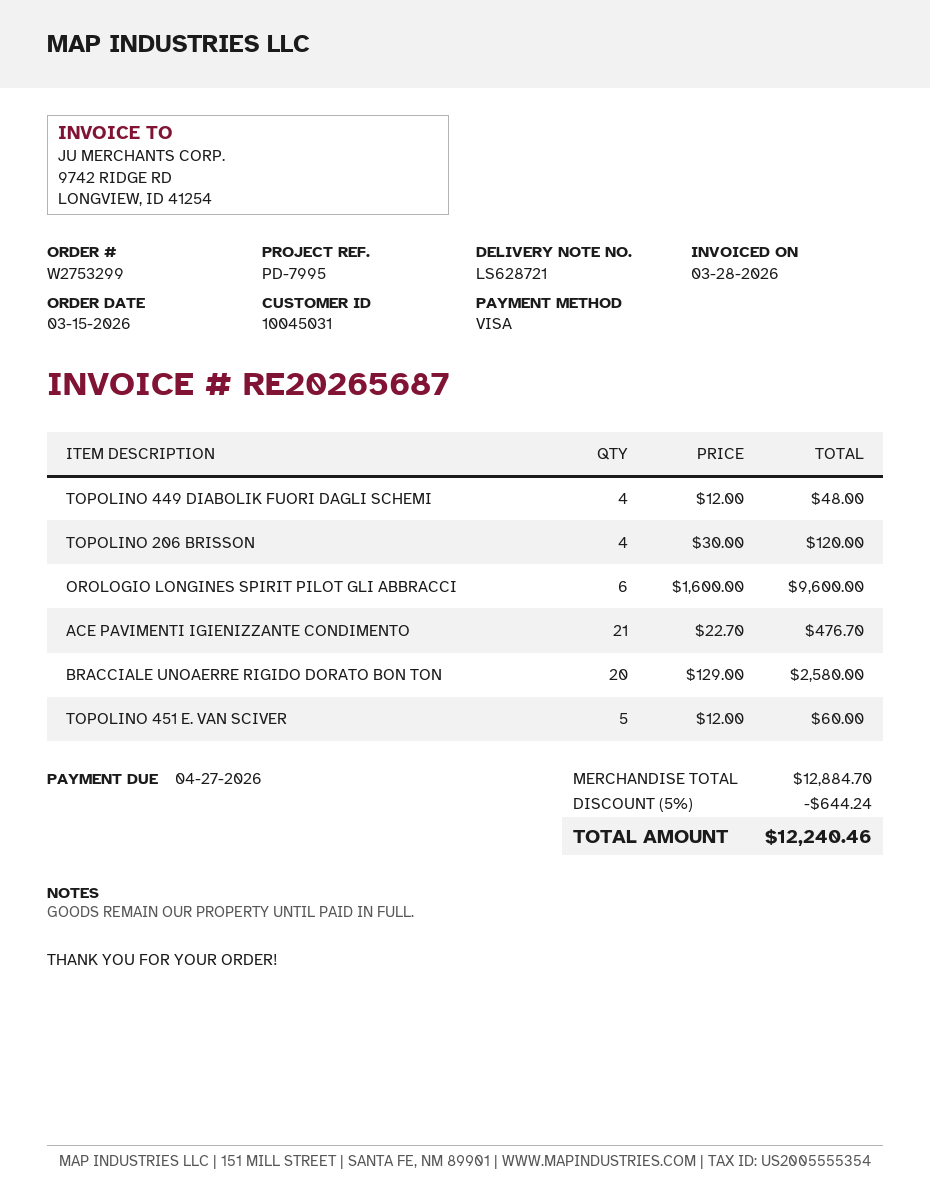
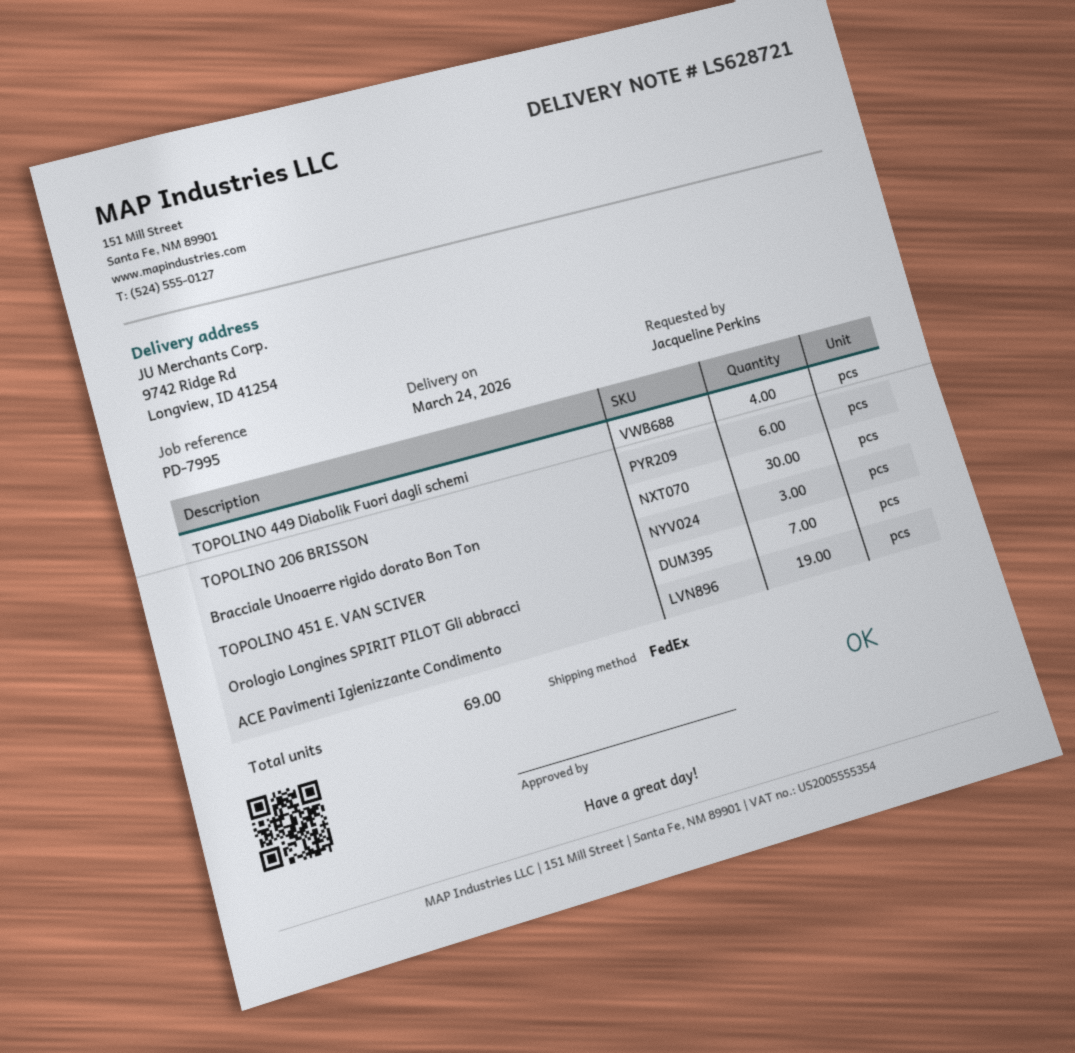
TOPOLINO 206 BRISSON: 4 -> 6
OROLOGIO LONGINES SPIRIT PILOT GLI ABBRACCI: 6 -> 7
ACE PAVIMENTI IGIENIZZANTE CONDIMENTO: 21 -> 19
BRACCIALE UNOAERRE RIGIDO DORATO BON TON: 20 -> 30
TOPOLINO 451 E. VAN SCIVER: 5 -> 3

